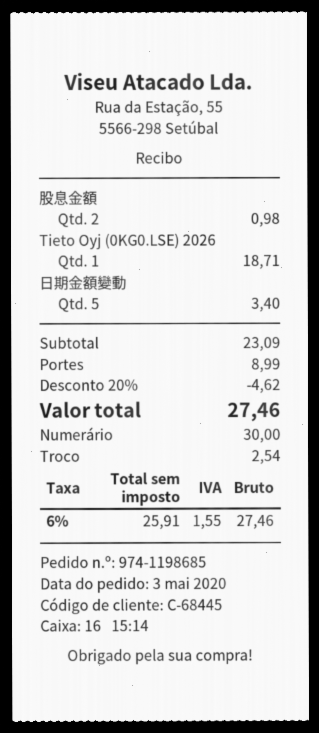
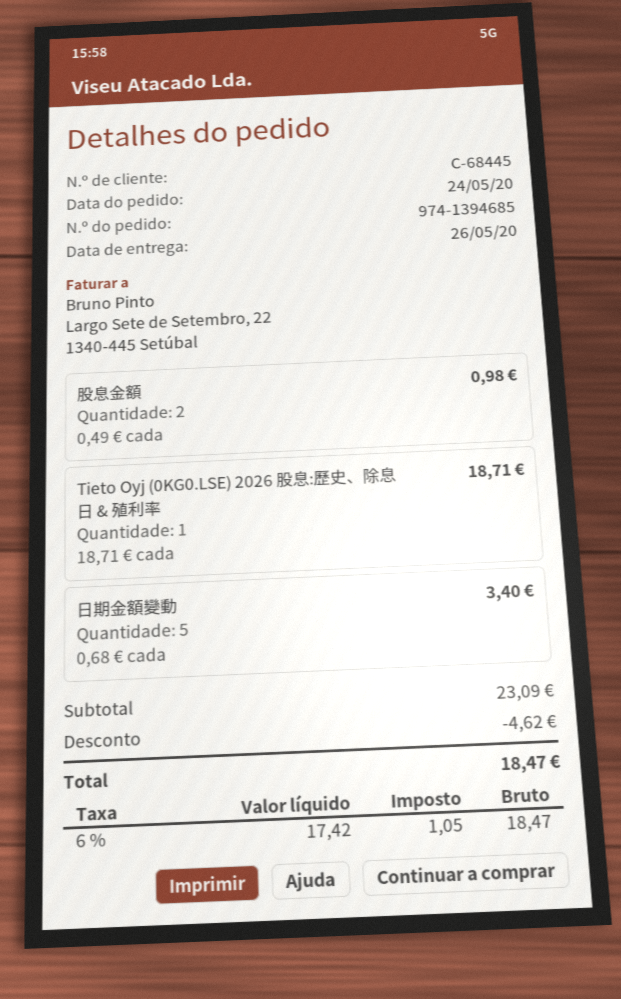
order number: 974-1198685 -> 974-1394685
order date: 2020-05-03 -> 2020-05-24
shipping: 8.99 -> none
net: 25.91 -> 17.42
tax: 6% = 1.55 -> 6% = 1.05
total: 27.46 -> 18.47

